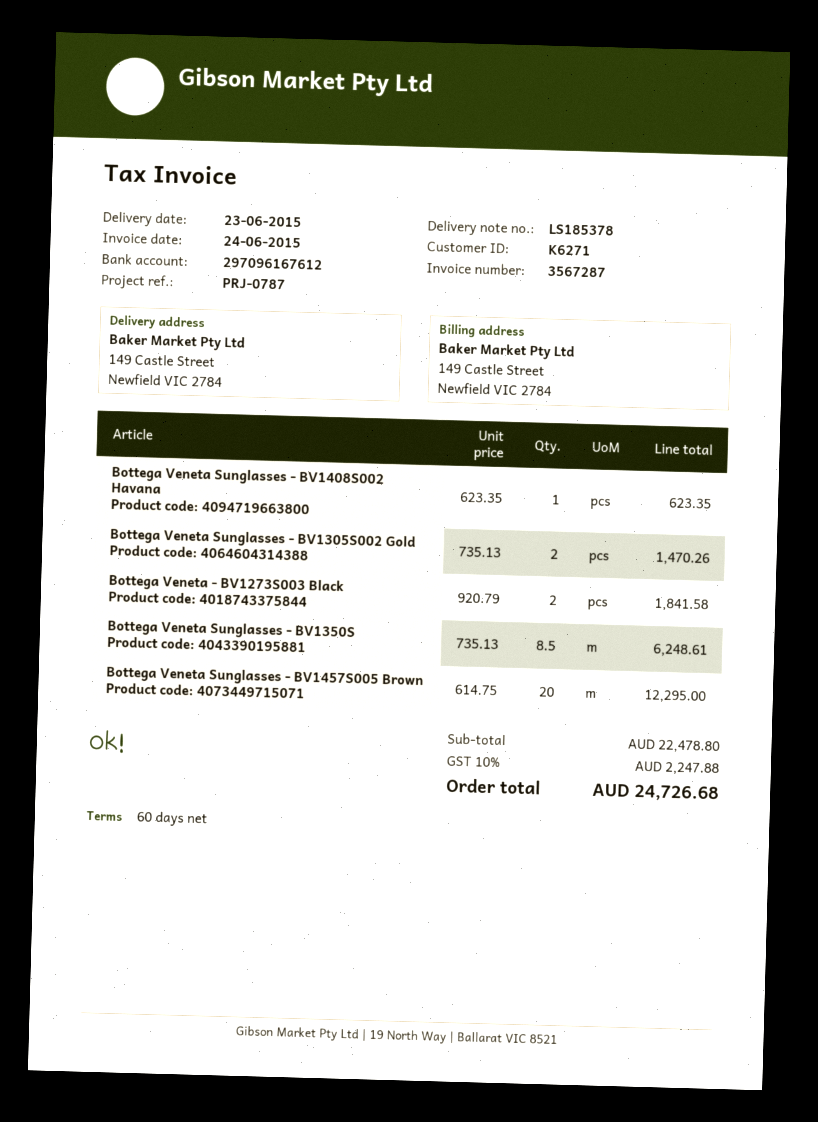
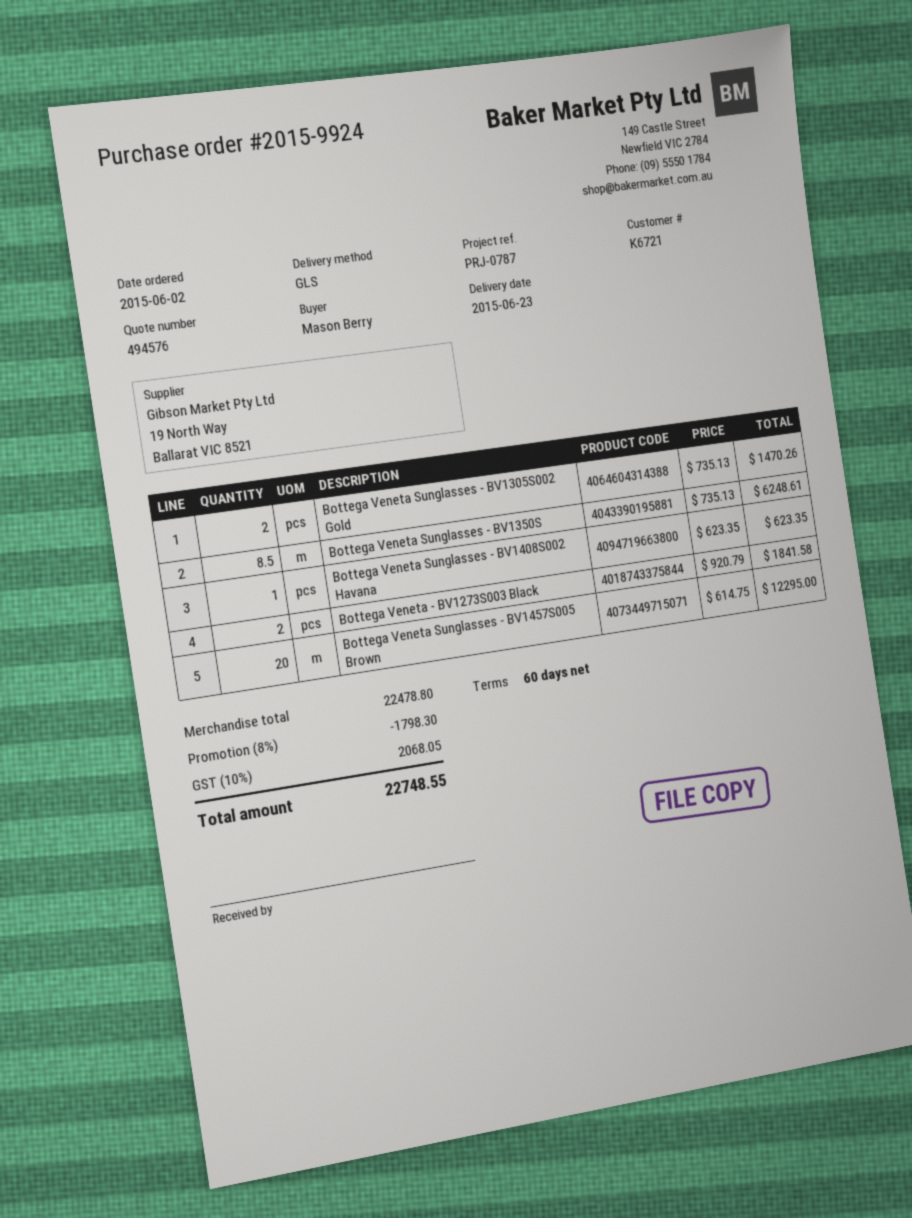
customer number: K6271 -> K6721
discount: none -> 8% = 1798.30
tax: 10% = 2247.88 -> 10% = 2068.05
total: 24726.68 -> 22748.55

